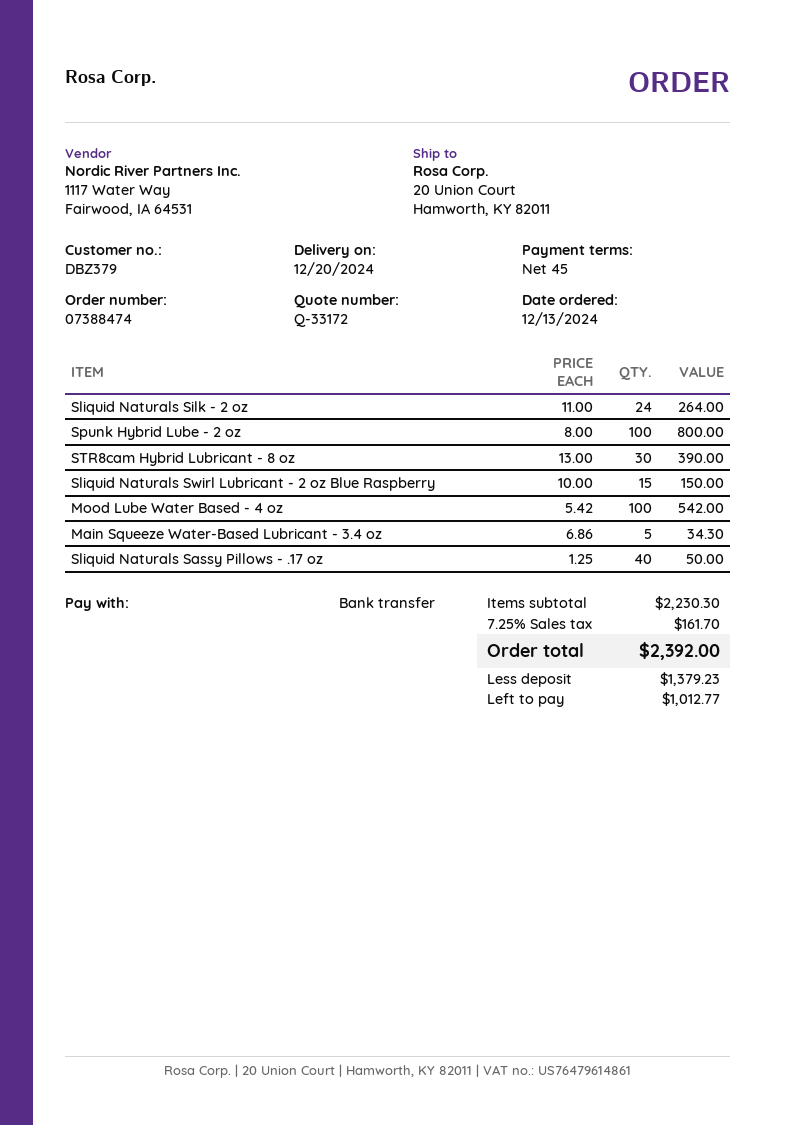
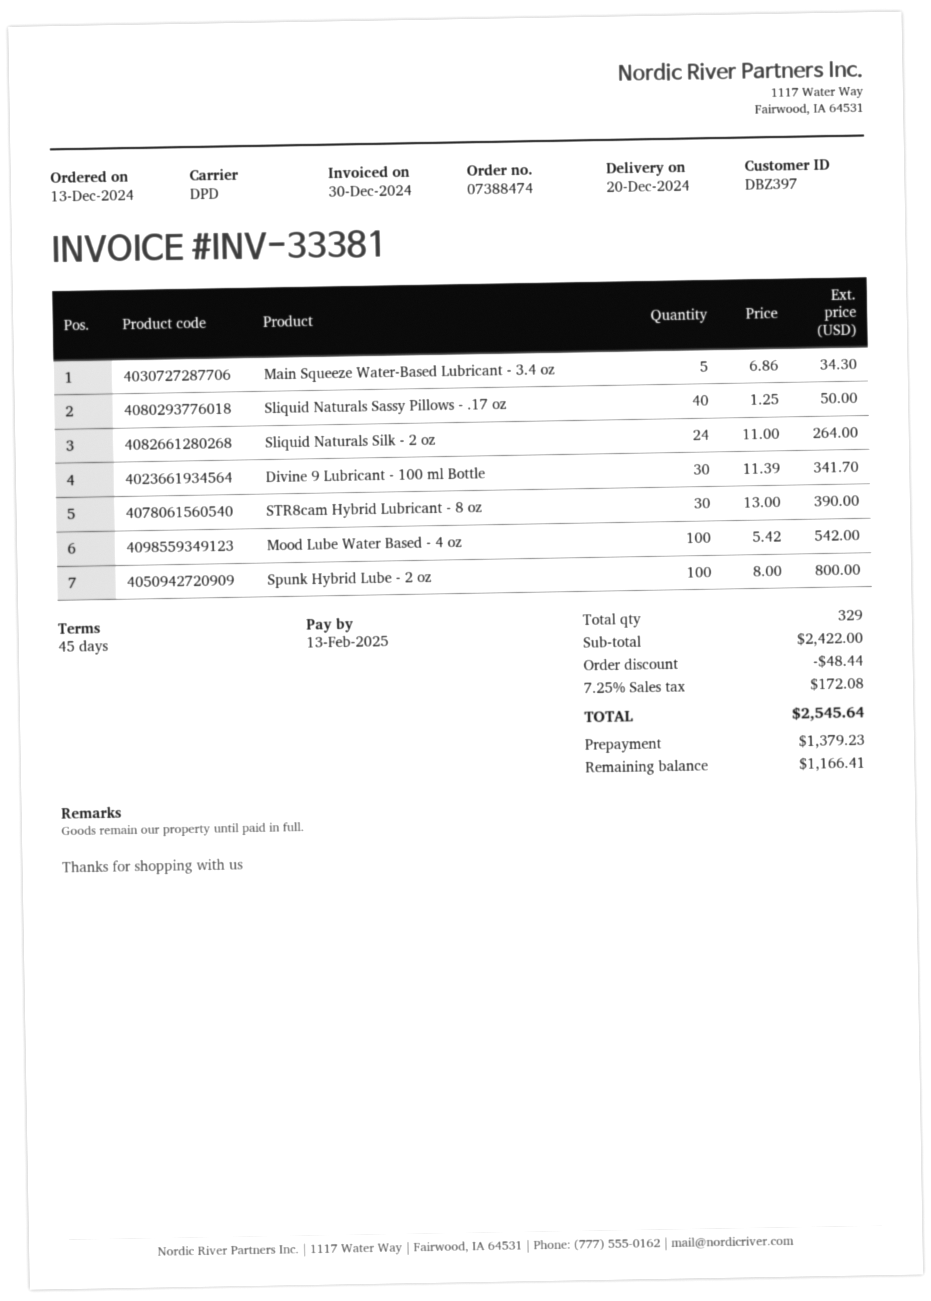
customer number: DBZ379 -> DBZ397
Sliquid Naturals Swirl Lubricant - 2 oz Blue Raspberry: 15 x 10.00 = 150.00 -> none
Divine 9 Lubricant - 100 ml Bottle: none -> 30 x 11.39 = 341.70
subtotal: 2230.30 -> 2422.00
discount: none -> 48.44
tax: 7.25% = 161.70 -> 7.25% = 172.08
total: 2392.00 -> 2545.64
balance: 1012.77 -> 1166.41

